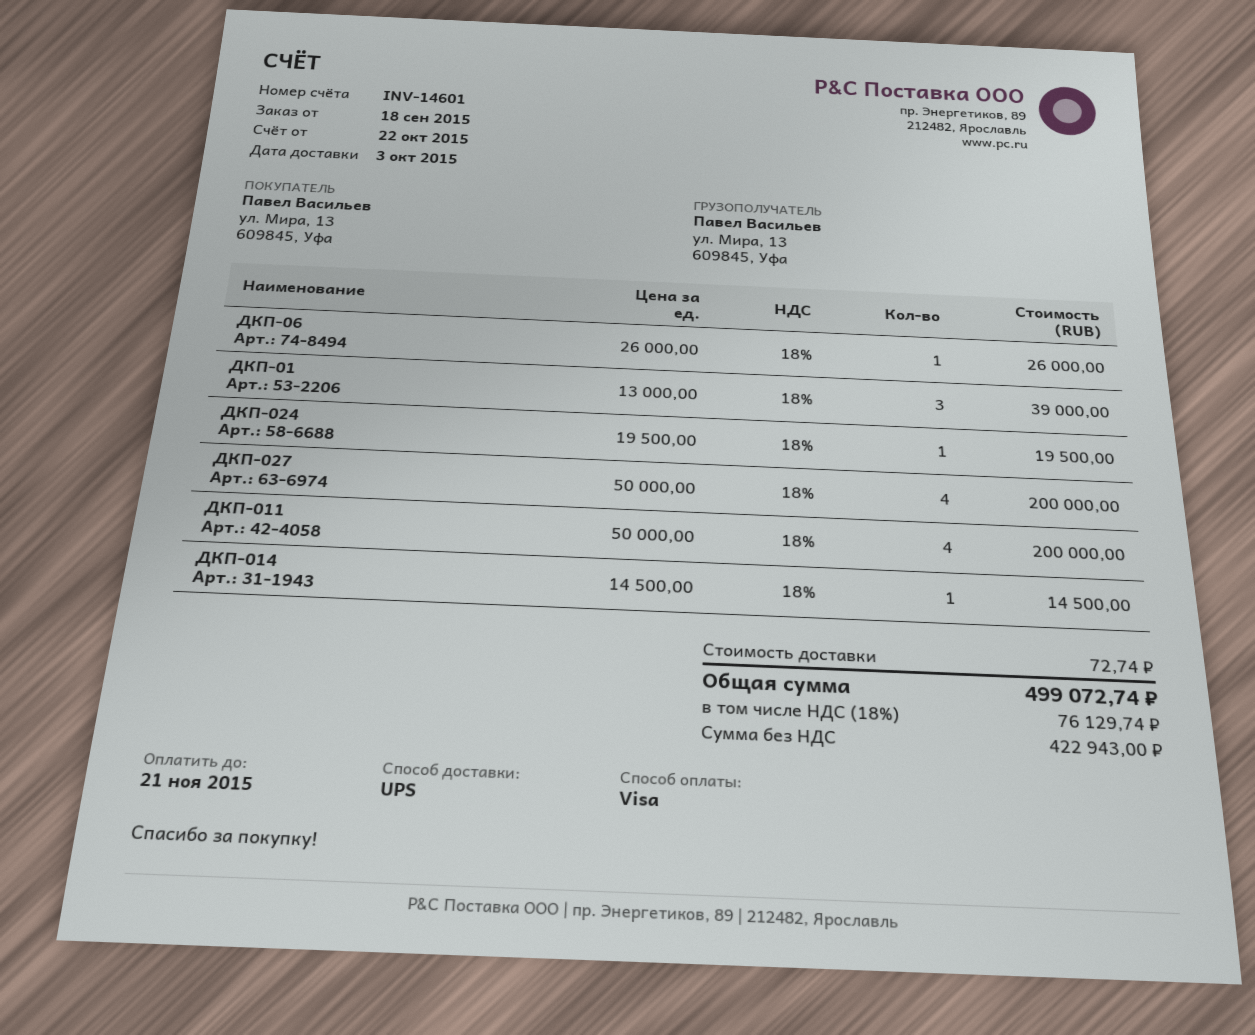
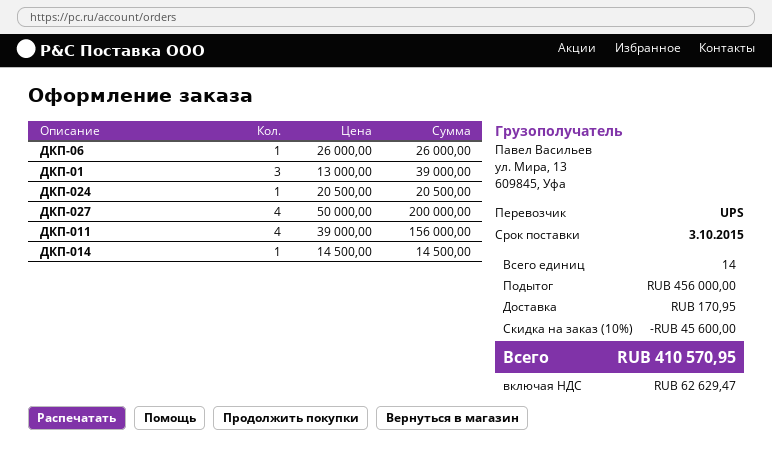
ДКП-024: 1 x 19500.00 = 19500.00 -> 1 x 20500.00 = 20500.00
ДКП-011: 4 x 50000.00 = 200000.00 -> 4 x 39000.00 = 156000.00
discount: none -> 10% = 45600.00
shipping: 72.74 -> 170.95
tax: 76129.74 -> 62629.47
total: 499072.74 -> 410570.95

